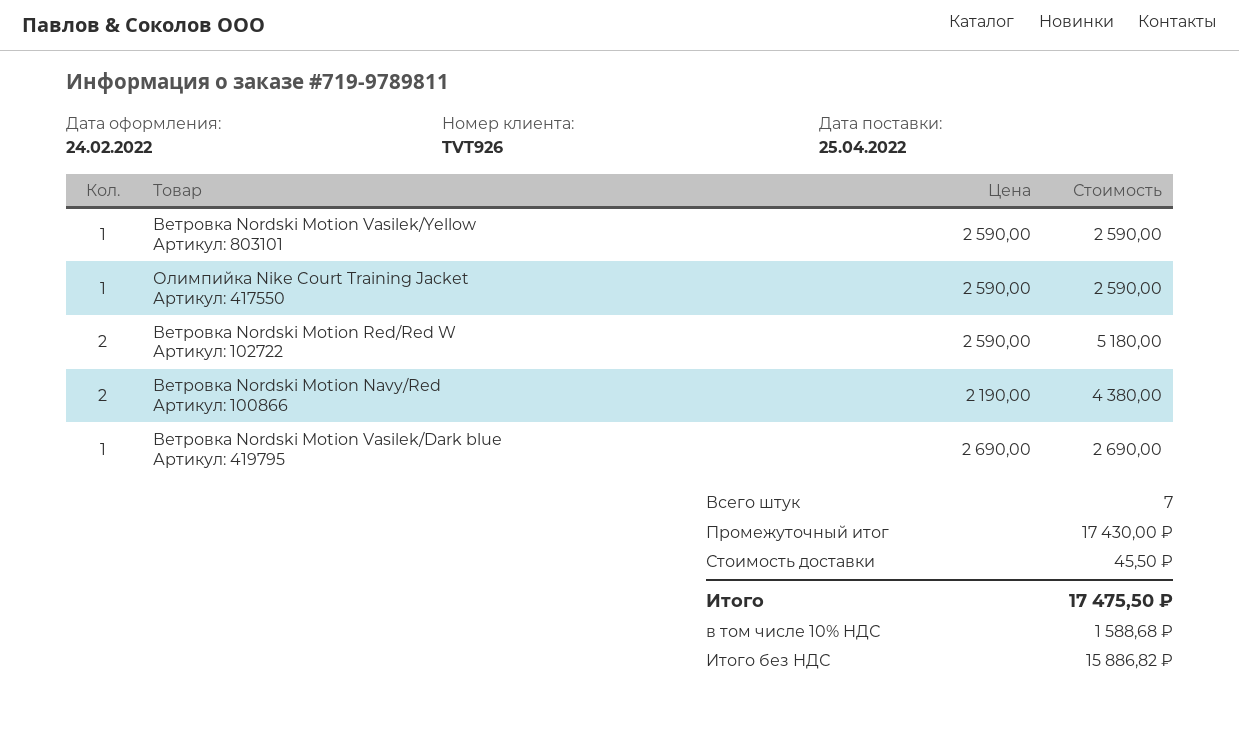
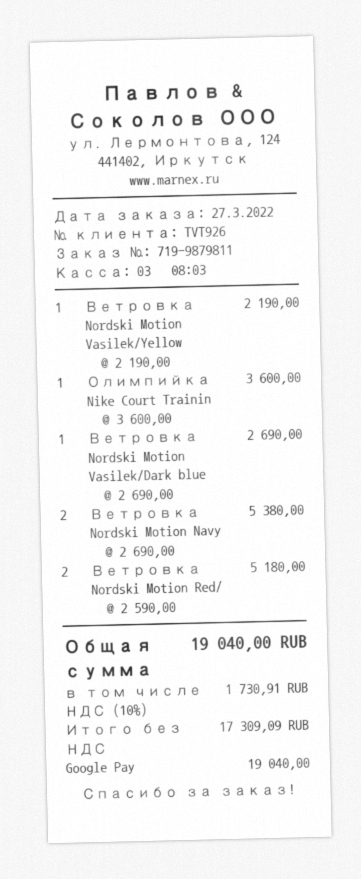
order number: 719-9789811 -> 719-9879811
order date: 2022-02-24 -> 2022-03-27
Ветровка Nordski Motion Vasilek/Yellow: 1 x 2590.00 = 2590.00 -> 1 x 2190.00 = 2190.00
Олимпийка Nike Court Training Jacket: 1 x 2590.00 = 2590.00 -> 1 x 3600.00 = 3600.00
Ветровка Nordski Motion Navy/Red: 2 x 2190.00 = 4380.00 -> 2 x 2690.00 = 5380.00
shipping: 45.50 -> none
net: 15886.82 -> 17309.09
tax: 10% = 1588.68 -> 10% = 1730.91
total: 17475.50 -> 19040.00

